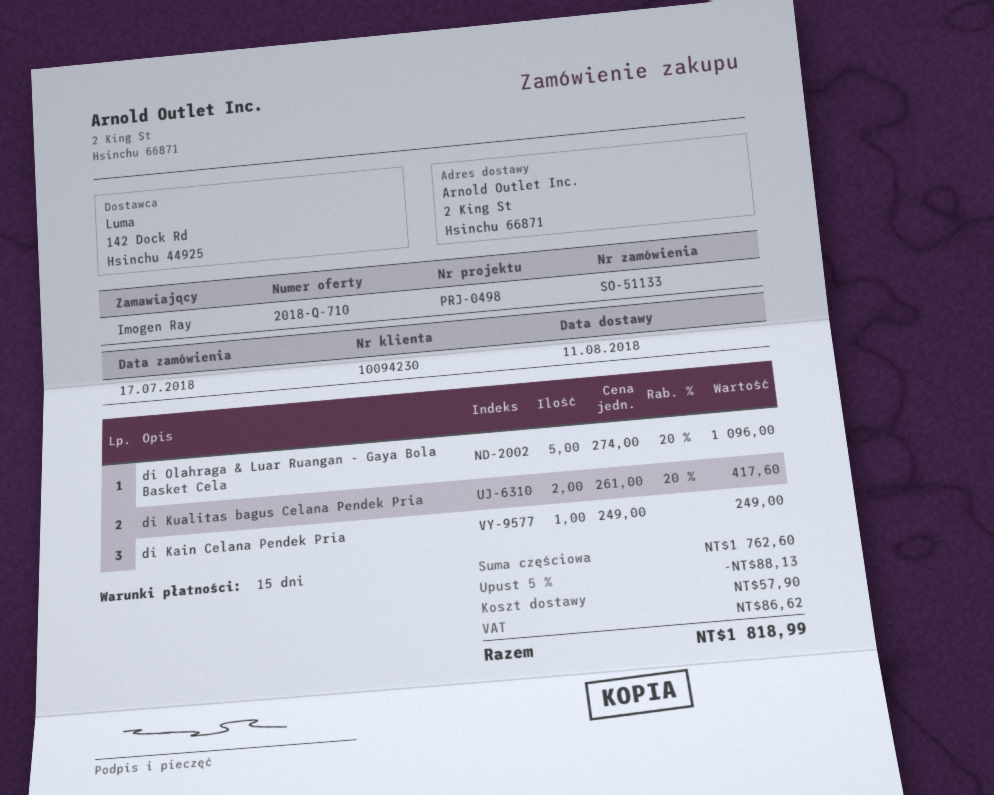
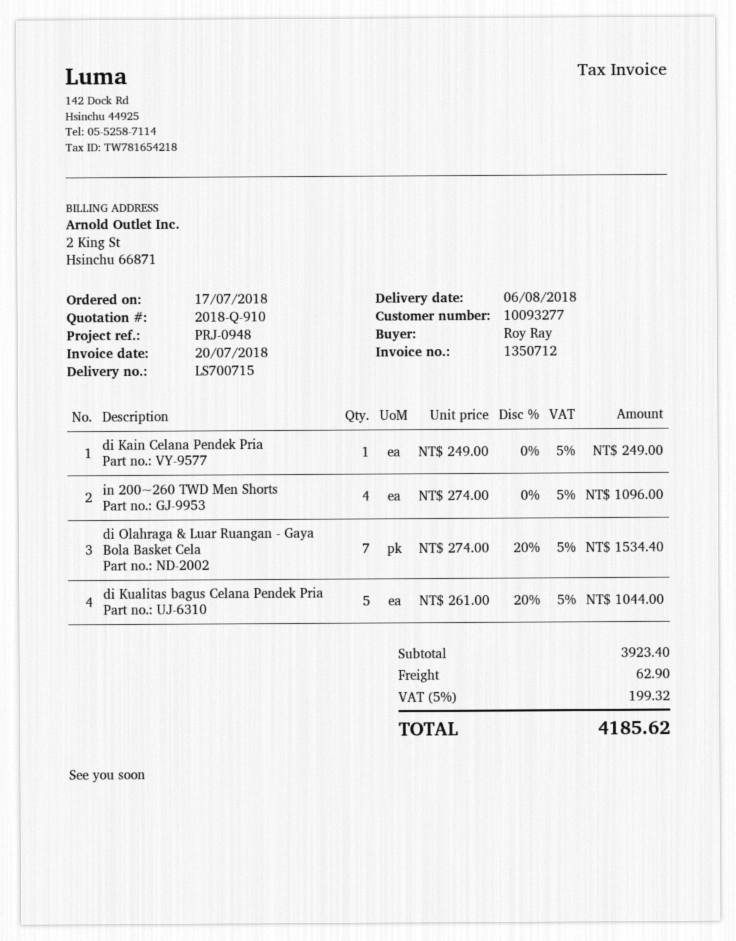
quote number: 2018-Q-710 -> 2018-Q-910
delivery date: 2018-08-11 -> 2018-08-06
customer number: 10094230 -> 10093277
reference: PRJ-0498 -> PRJ-0948
ordered by: Imogen Ray -> Roy Ray
di Olahraga & Luar Ruangan - Gaya Bola Basket Cela: 5 x 274.00 - 20% = 1096.00 -> 7 x 274.00 - 20% = 1534.40
di Kualitas bagus Celana Pendek Pria: 2 x 261.00 - 20% = 417.60 -> 5 x 261.00 - 20% = 1044.00
in 200~260 TWD Men Shorts: none -> 4 x 274.00 = 1096.00
subtotal: 1762.60 -> 3923.40
discount: 5% = 88.13 -> none
shipping: 57.90 -> 62.90
tax: 86.62 -> 199.32
total: 1818.99 -> 4185.62

